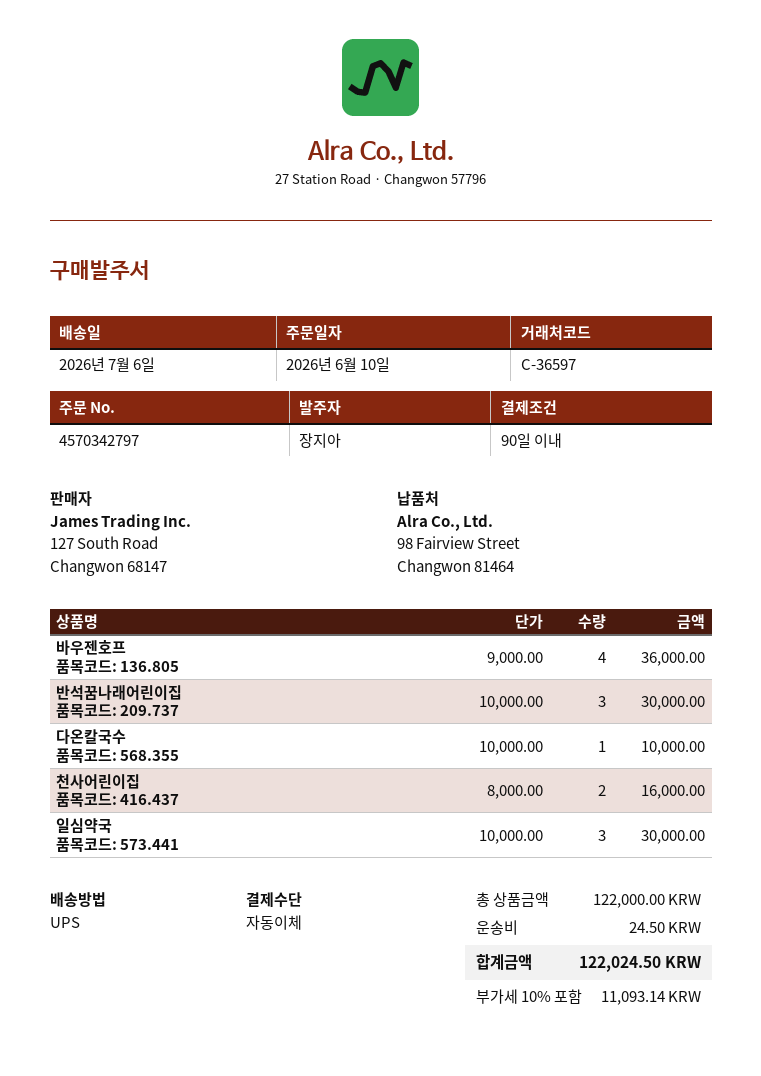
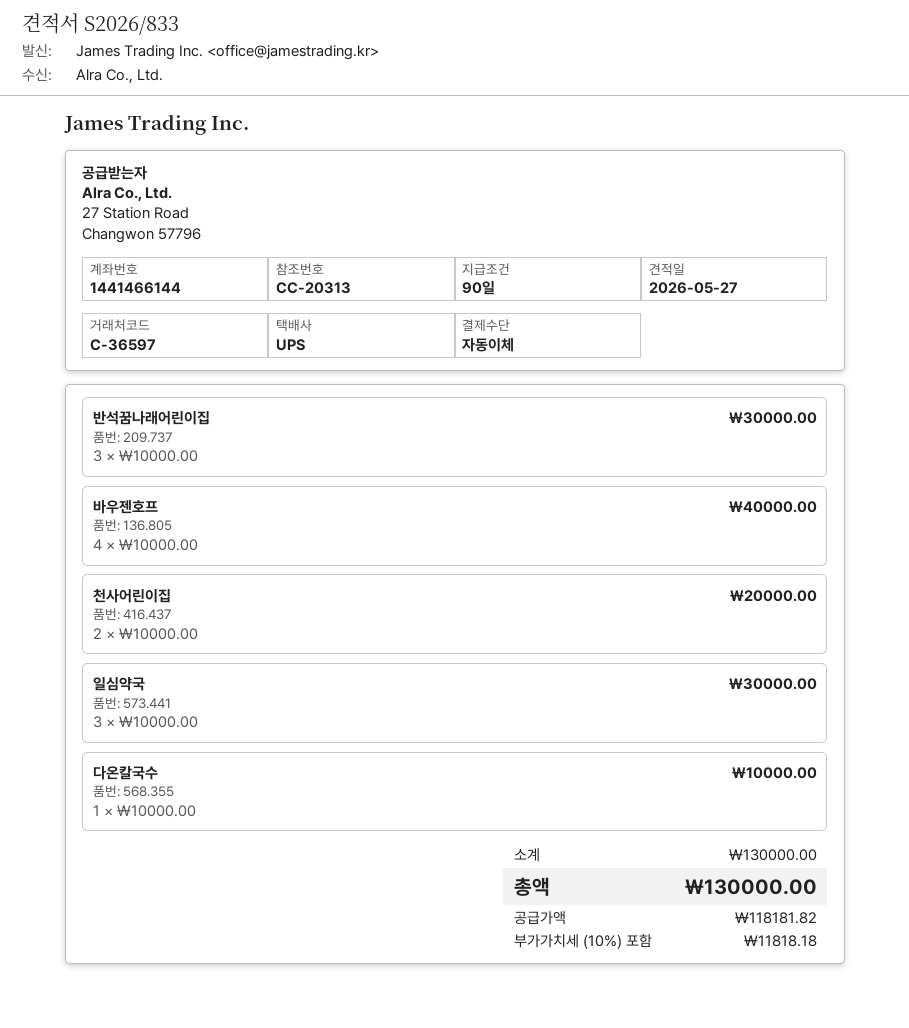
바우젠호프: 4 x 9000.00 = 36000.00 -> 4 x 10000.00 = 40000.00
천사어린이집: 2 x 8000.00 = 16000.00 -> 2 x 10000.00 = 20000.00
subtotal: 122000.00 -> 130000.00
shipping: 24.50 -> none
tax: 10% = 11093.14 -> 10% = 11818.18
total: 122024.50 -> 130000.00

